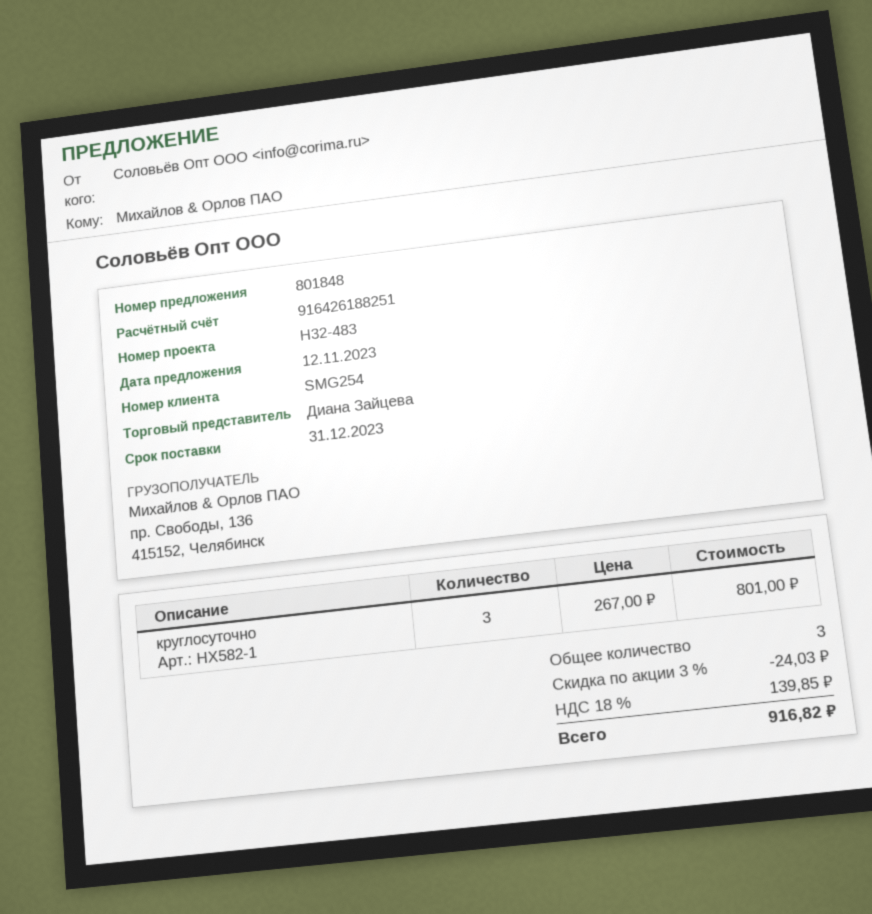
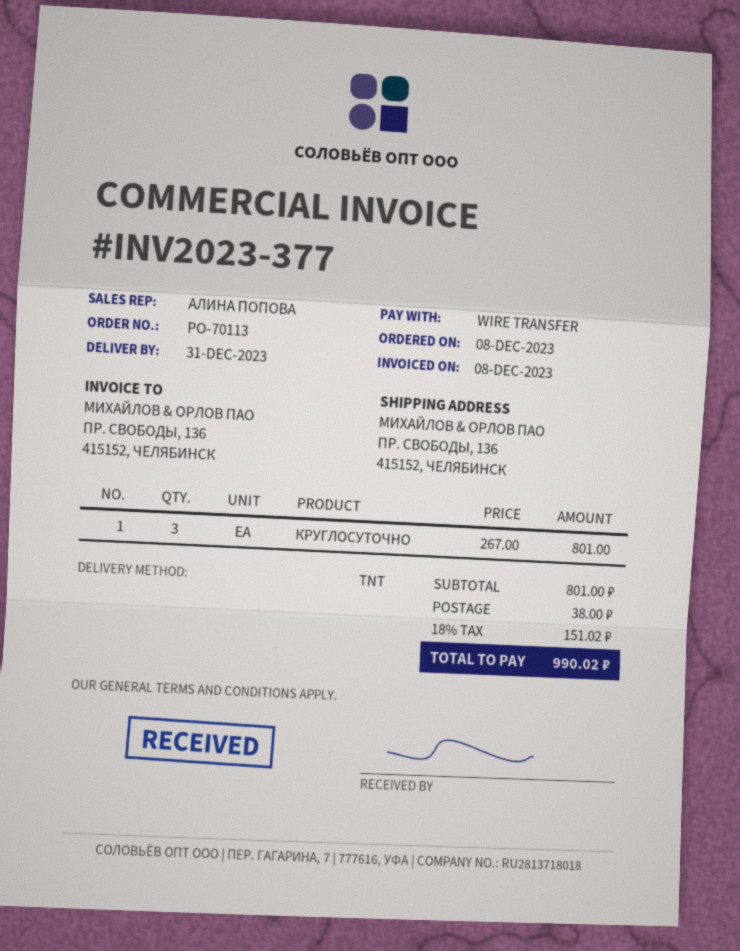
sales rep: Диана Зайцева -> АЛИНА ПОПОВА
discount: 3% = 24.03 -> none
shipping: none -> 38.00
tax: 18% = 139.85 -> 18% = 151.02
total: 916.82 -> 990.02

